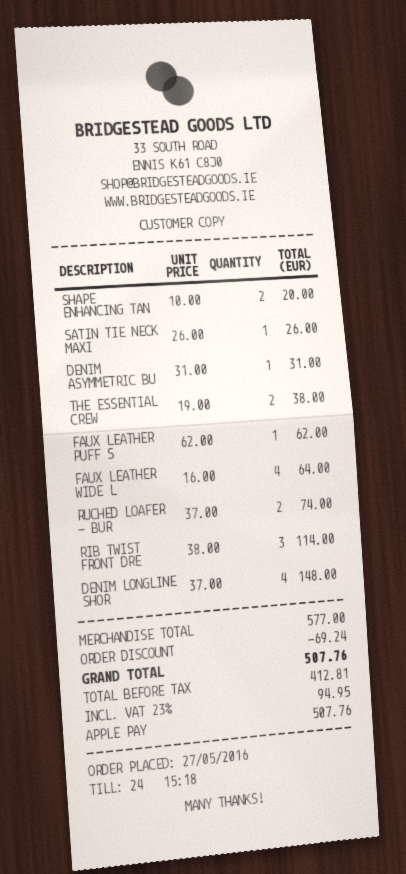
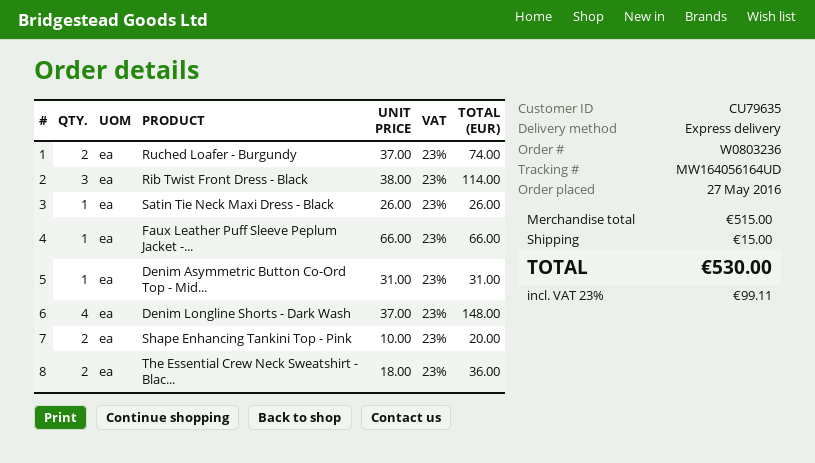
THE ESSENTIAL CREW: 2 x 19.00 = 38.00 -> 2 x 18.00 = 36.00
FAUX LEATHER PUFF S: 1 x 62.00 = 62.00 -> 1 x 66.00 = 66.00
FAUX LEATHER WIDE L: 4 x 16.00 = 64.00 -> none
subtotal: 577.00 -> 515.00
discount: 69.24 -> none
shipping: none -> 15.00
tax: 23% = 94.95 -> 23% = 99.11
total: 507.76 -> 530.00

